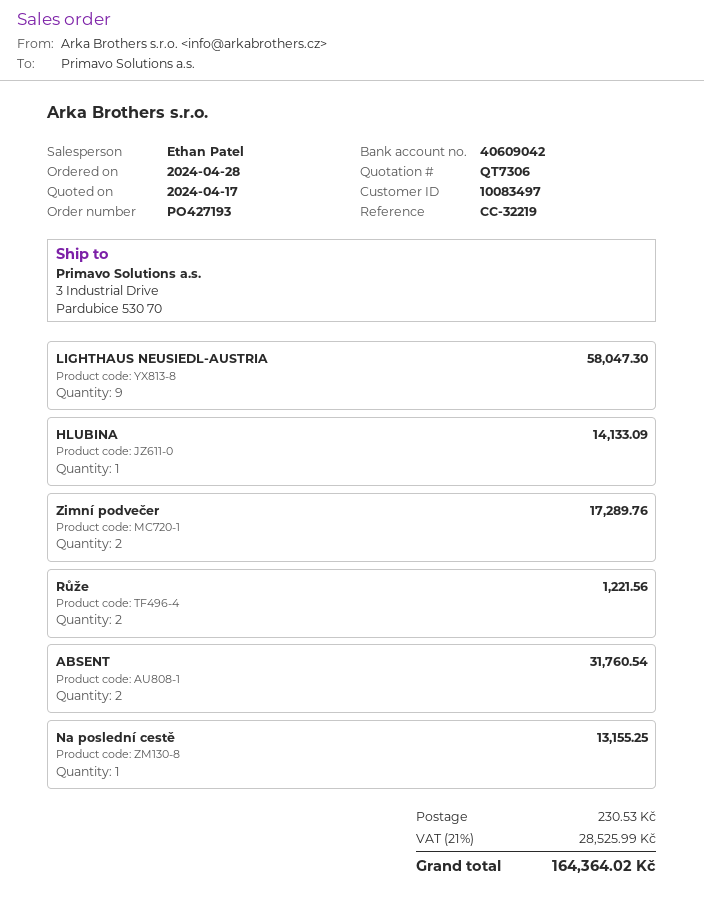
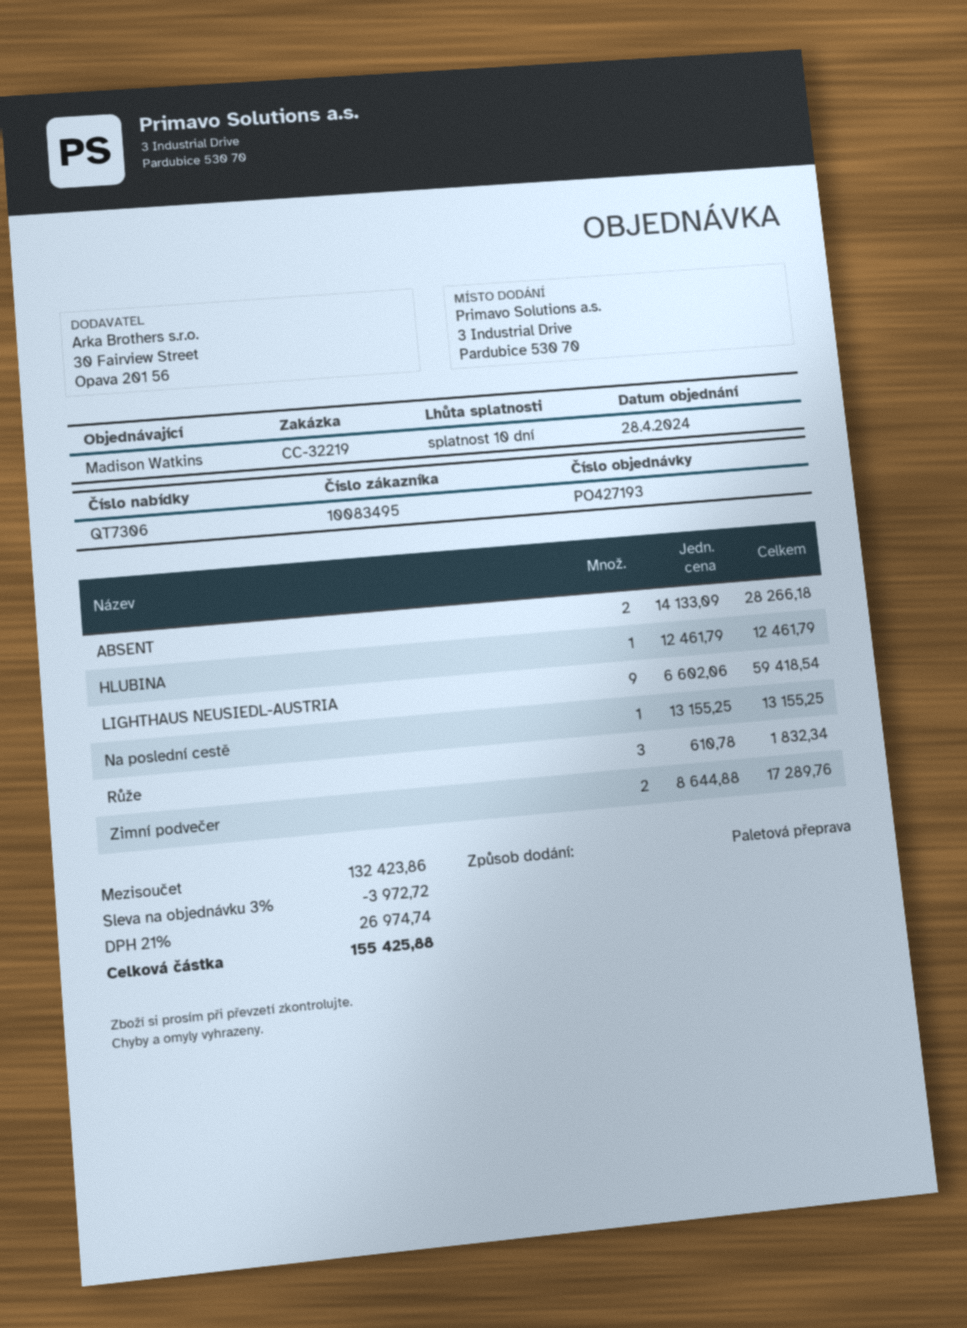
customer number: 10083497 -> 10083495
LIGHTHAUS NEUSIEDL-AUSTRIA: 9 for 58047.30 -> 9 for 59418.54
HLUBINA: 1 for 14133.09 -> 1 for 12461.79
Růže: 2 for 1221.56 -> 3 for 1832.34
ABSENT: 2 for 31760.54 -> 2 for 28266.18
discount: none -> 3% = 3972.72
shipping: 230.53 -> none
tax: 21% = 28525.99 -> 21% = 26974.74
total: 164364.02 -> 155425.88

